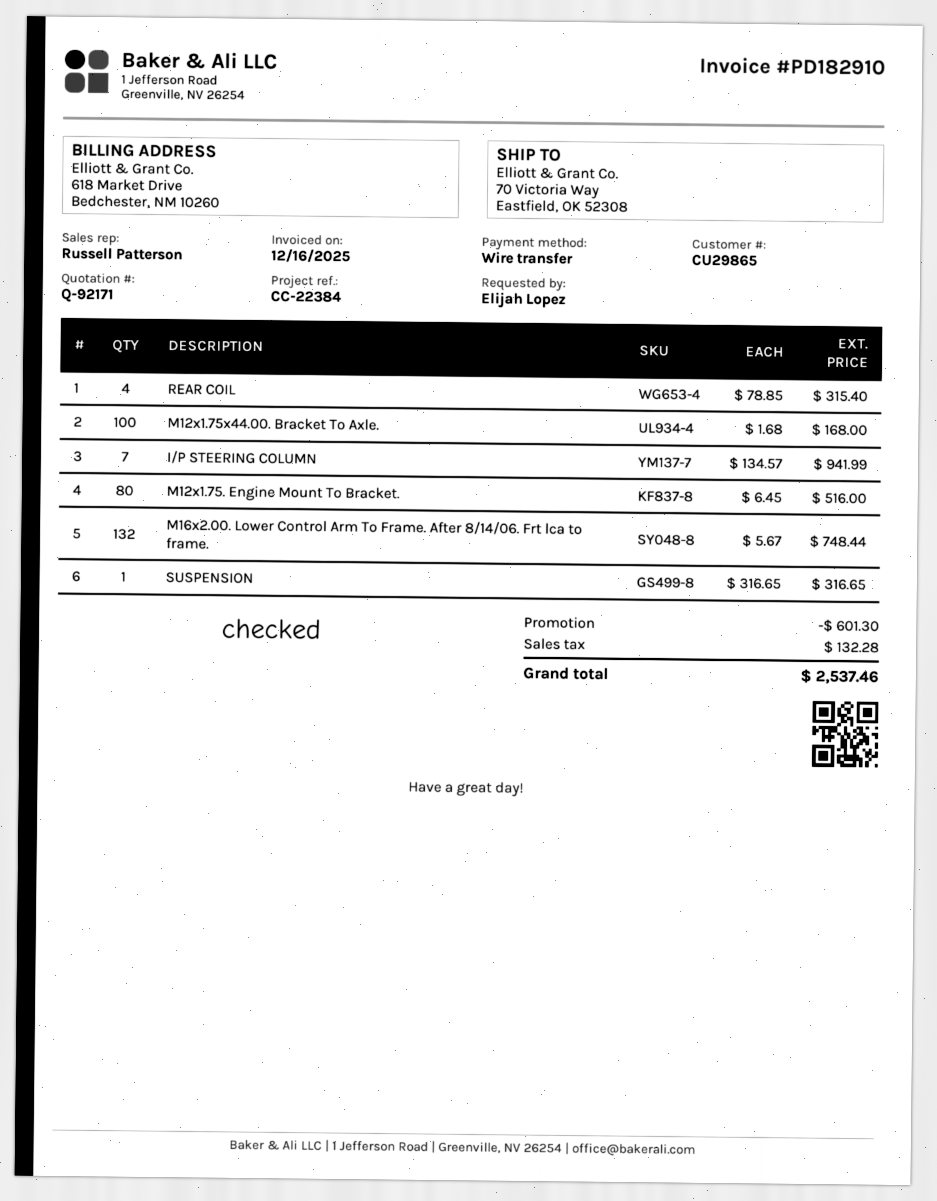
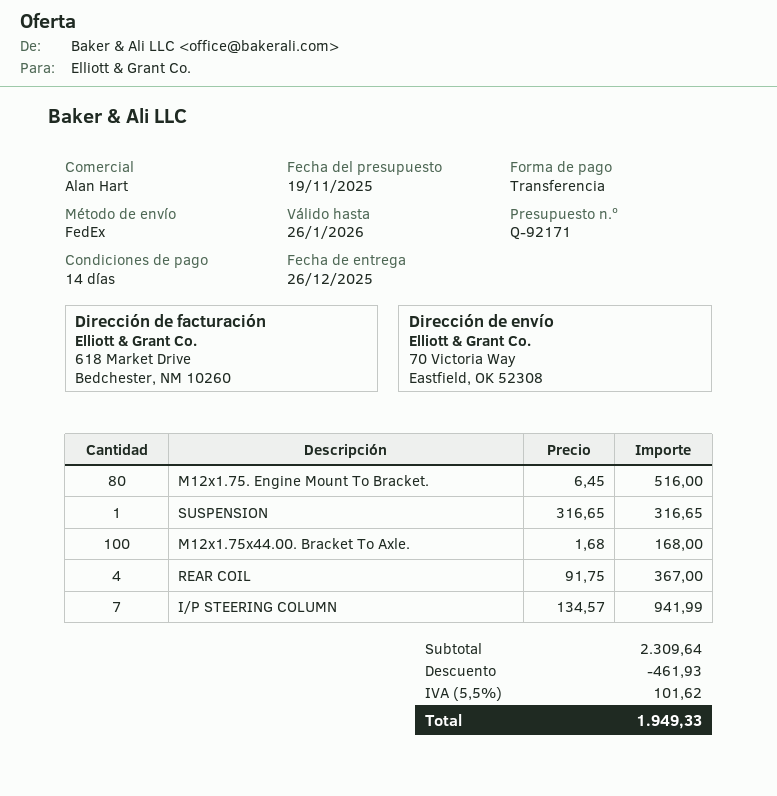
sales rep: Russell Patterson -> Alan Hart
REAR COIL: 4 x 78.85 = 315.40 -> 4 x 91.75 = 367.00
M16x2.00. Lower Control Arm To Frame. After 8/14/06. Frt lca to frame.: 132 x 5.67 = 748.44 -> none
discount: 601.30 -> 461.93
tax: 132.28 -> 101.62
total: 2537.46 -> 1949.33

